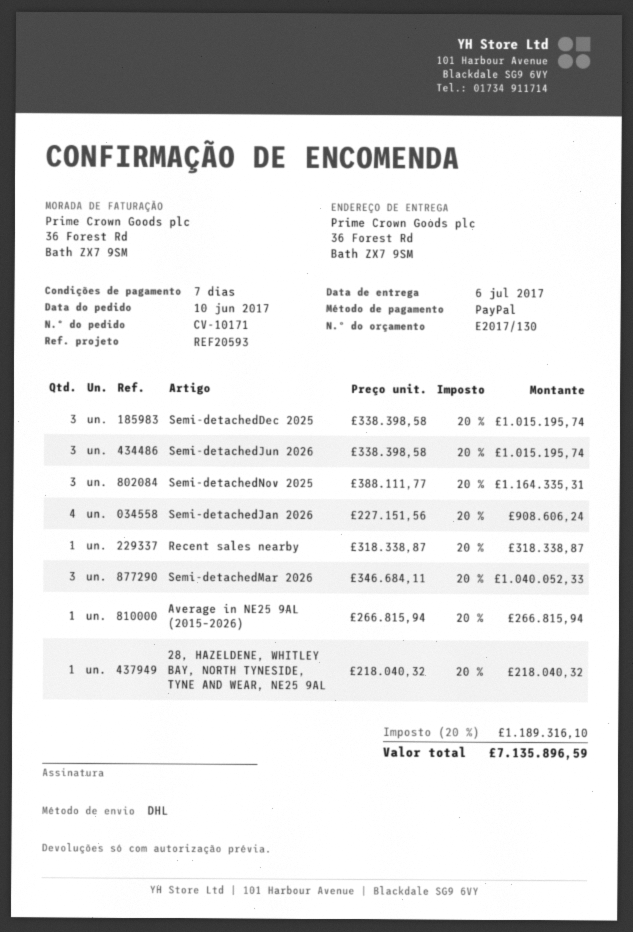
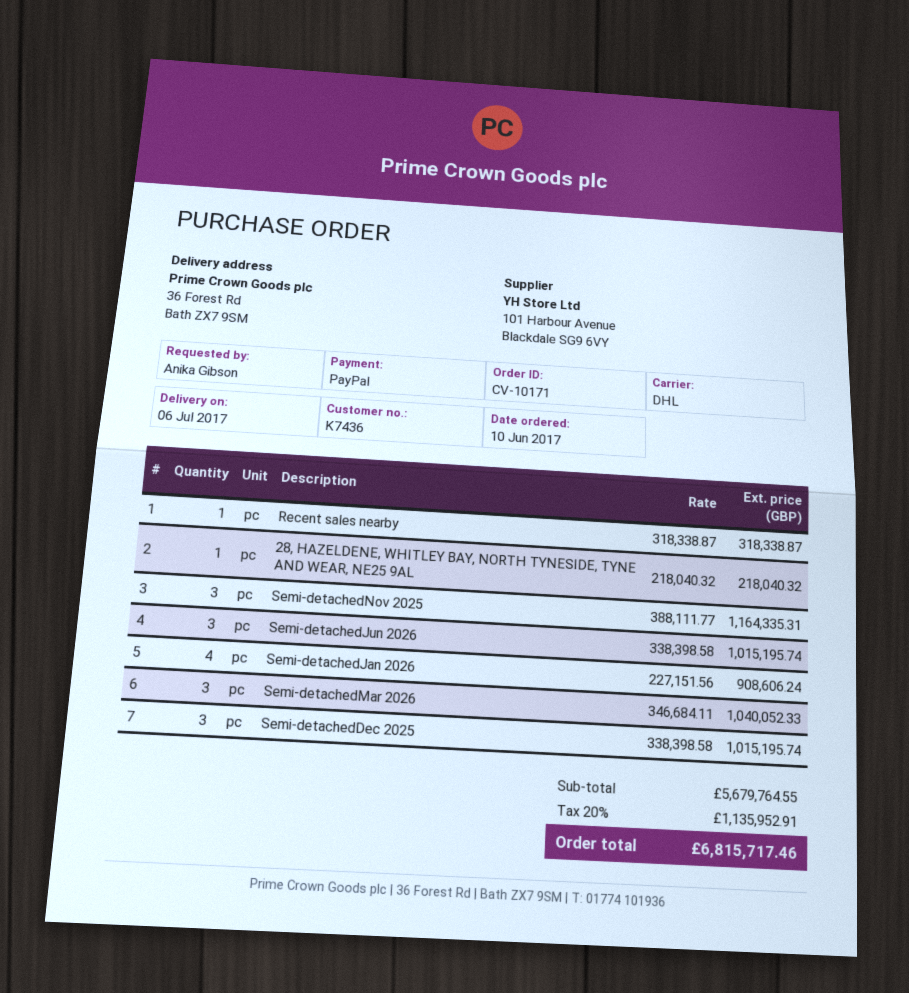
Average in NE25 9AL (2015–2026): 1 x 266815.94 = 266815.94 -> none
tax: 20% = 1189316.10 -> 20% = 1135952.91
total: 7135896.59 -> 6815717.46

